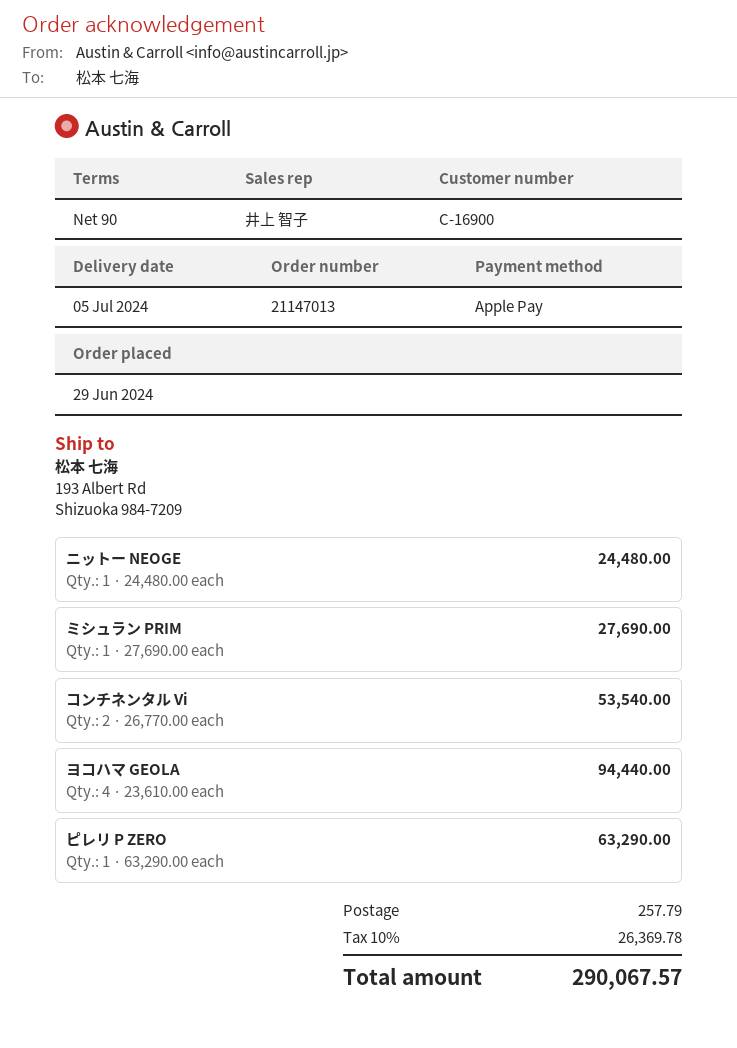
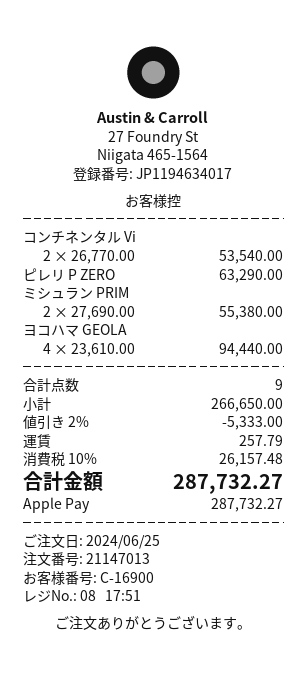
order date: 2024-06-29 -> 2024-06-25
ニットー NEOGE: 1 x 24480.00 = 24480.00 -> none
ミシュラン PRIM: 1 x 27690.00 = 27690.00 -> 2 x 27690.00 = 55380.00
discount: none -> 2% = 5333.00
tax: 10% = 26369.78 -> 10% = 26157.48
total: 290067.57 -> 287732.27

